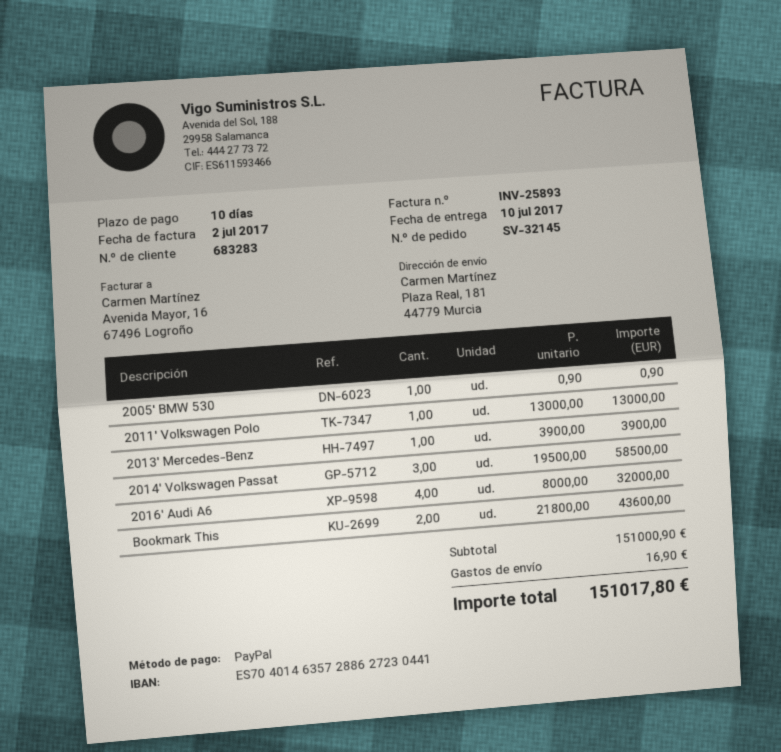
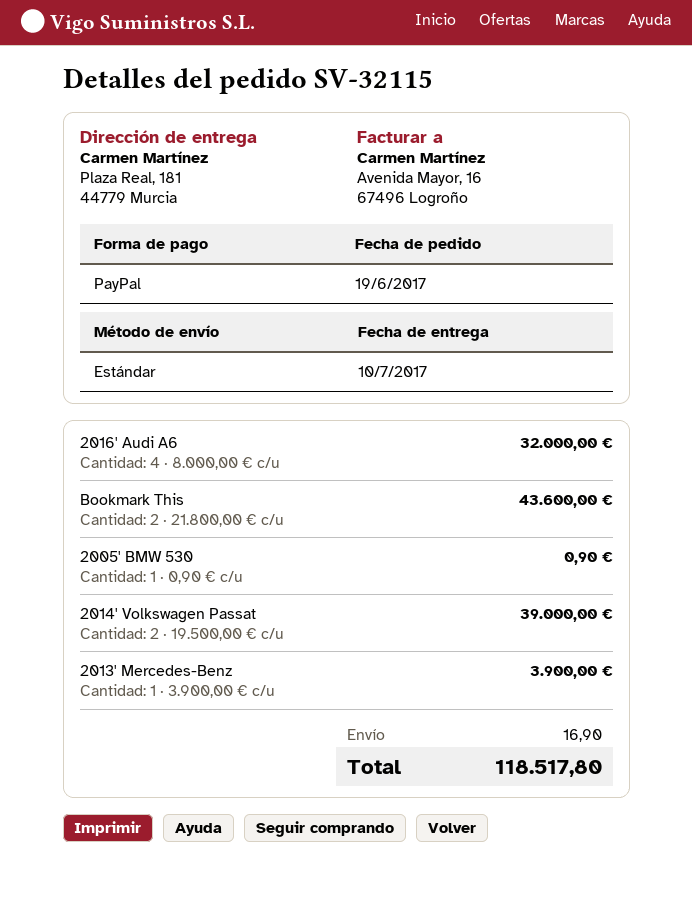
order number: SV-32145 -> SV-32115
2011' Volkswagen Polo: 1 x 13000.00 = 13000.00 -> none
2014' Volkswagen Passat: 3 x 19500.00 = 58500.00 -> 2 x 19500.00 = 39000.00
total: 151017.80 -> 118517.80

